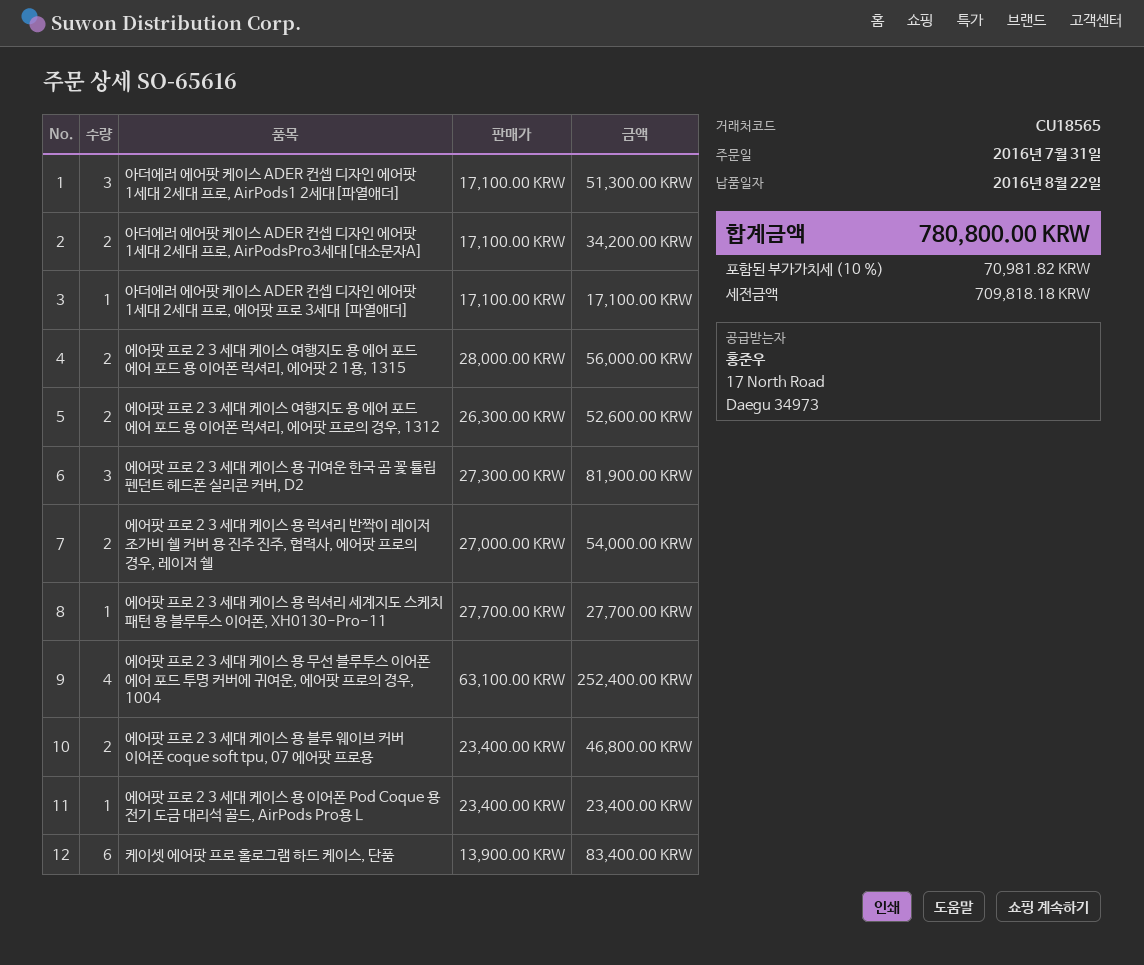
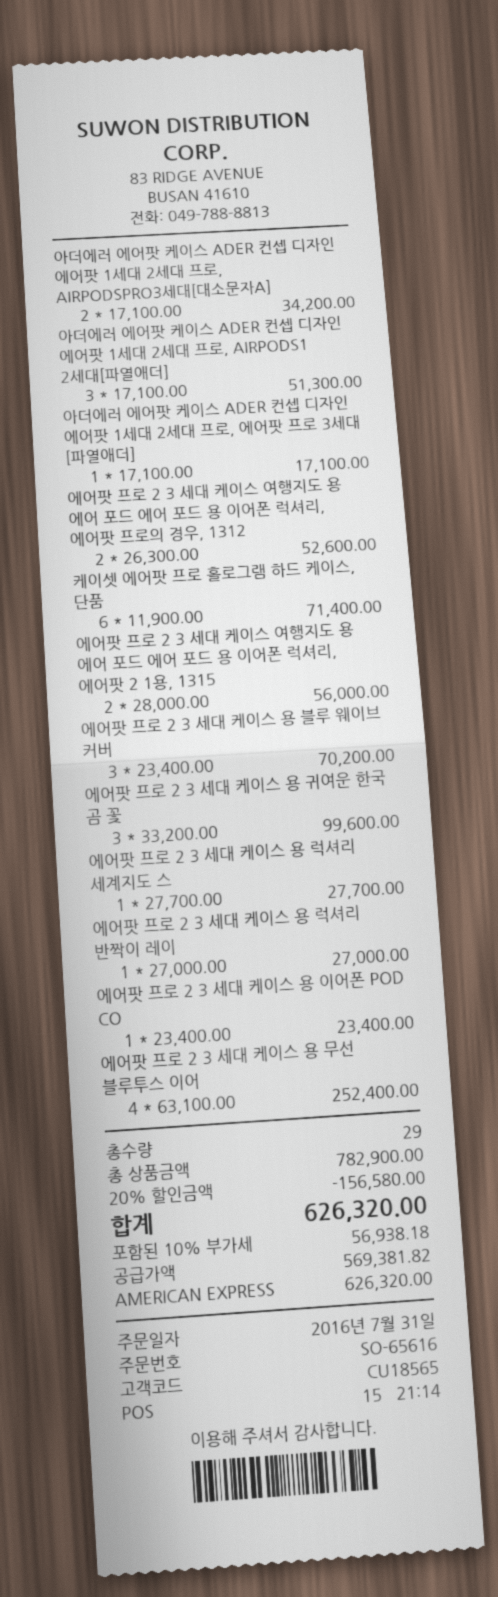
에어팟 프로 2 3 세대 케이스 용 귀여운 한국 곰 꽃 튤립 펜던트 헤드폰 실리콘 커버, D2: 3 x 27300.00 = 81900.00 -> 3 x 33200.00 = 99600.00
에어팟 프로 2 3 세대 케이스 용 럭셔리 반짝이 레이저 조가비 쉘 커버 용 진주 진주, 협력사, 에어팟 프로의 경우, 레이저 쉘: 2 x 27000.00 = 54000.00 -> 1 x 27000.00 = 27000.00
에어팟 프로 2 3 세대 케이스 용 블루 웨이브 커버 이어폰 coque soft tpu, 07 에어팟 프로용: 2 x 23400.00 = 46800.00 -> 3 x 23400.00 = 70200.00
케이셋 에어팟 프로 홀로그램 하드 케이스, 단품: 6 x 13900.00 = 83400.00 -> 6 x 11900.00 = 71400.00
discount: none -> 20% = 156580.00
net: 709818.18 -> 569381.82
tax: 10% = 70981.82 -> 10% = 56938.18
total: 780800.00 -> 626320.00

